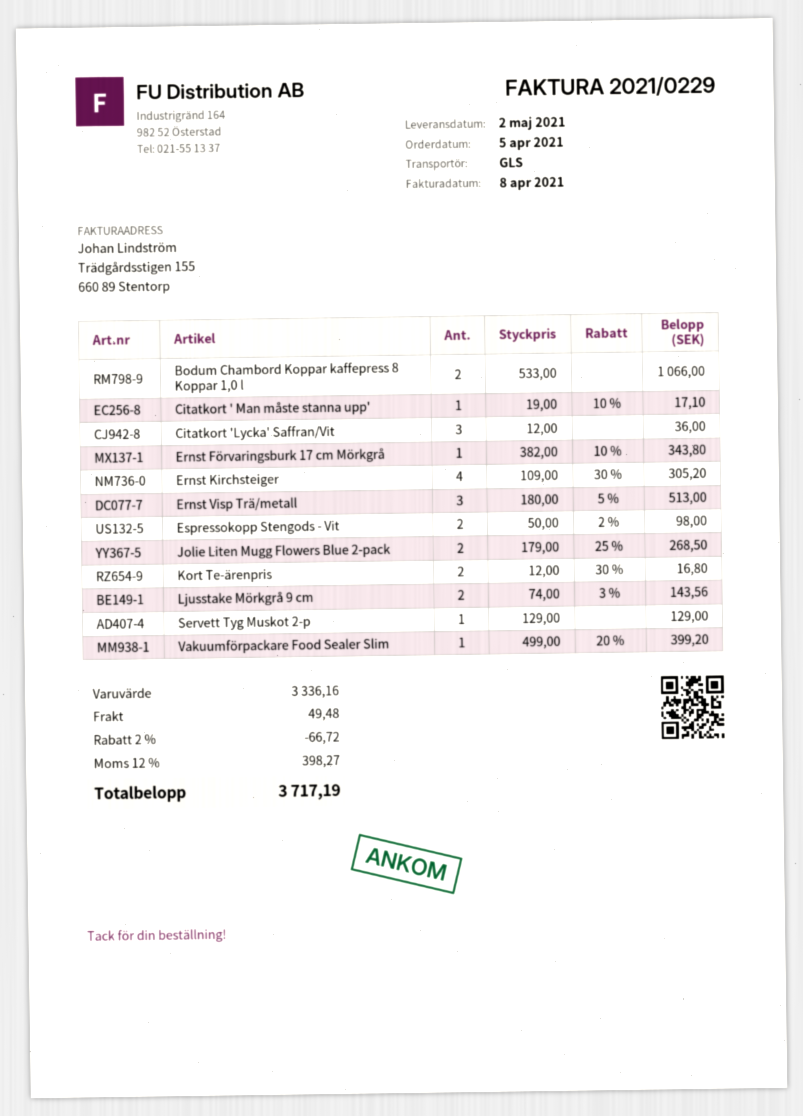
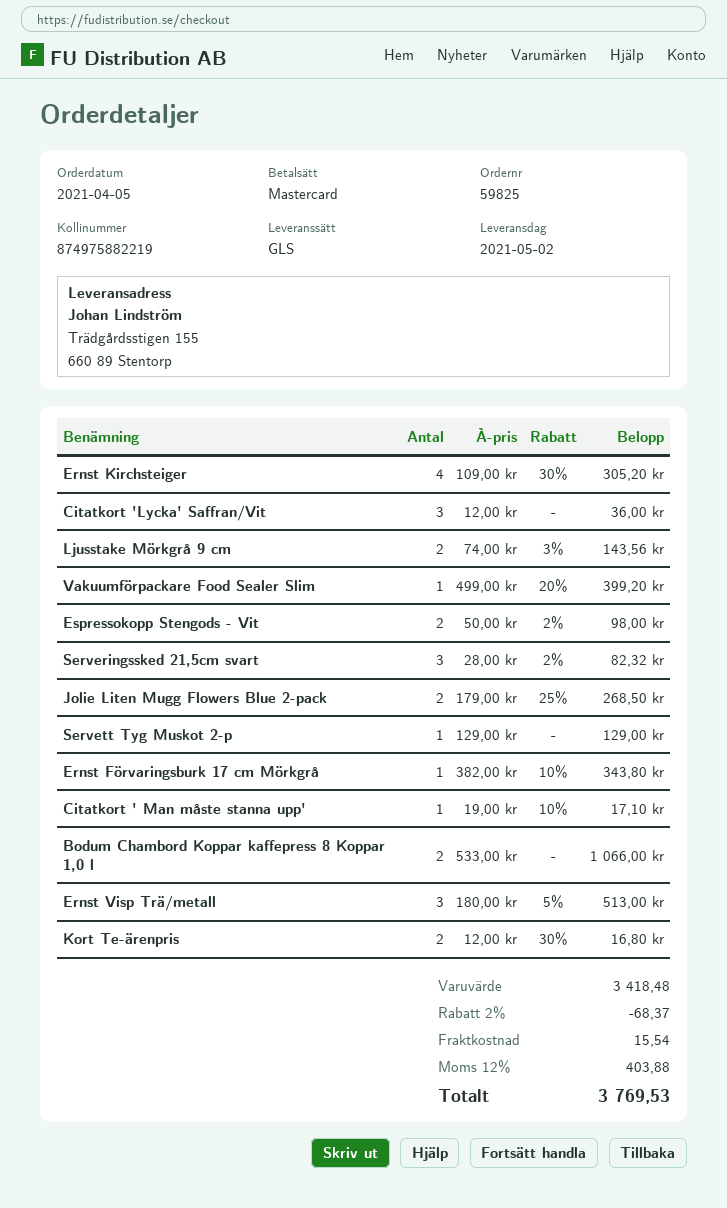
Serveringssked 21,5cm svart: none -> 3 x 28.00 - 2% = 82.32
subtotal: 3336.16 -> 3418.48
discount: 2% = 66.72 -> 2% = 68.37
shipping: 49.48 -> 15.54
tax: 12% = 398.27 -> 12% = 403.88
total: 3717.19 -> 3769.53

